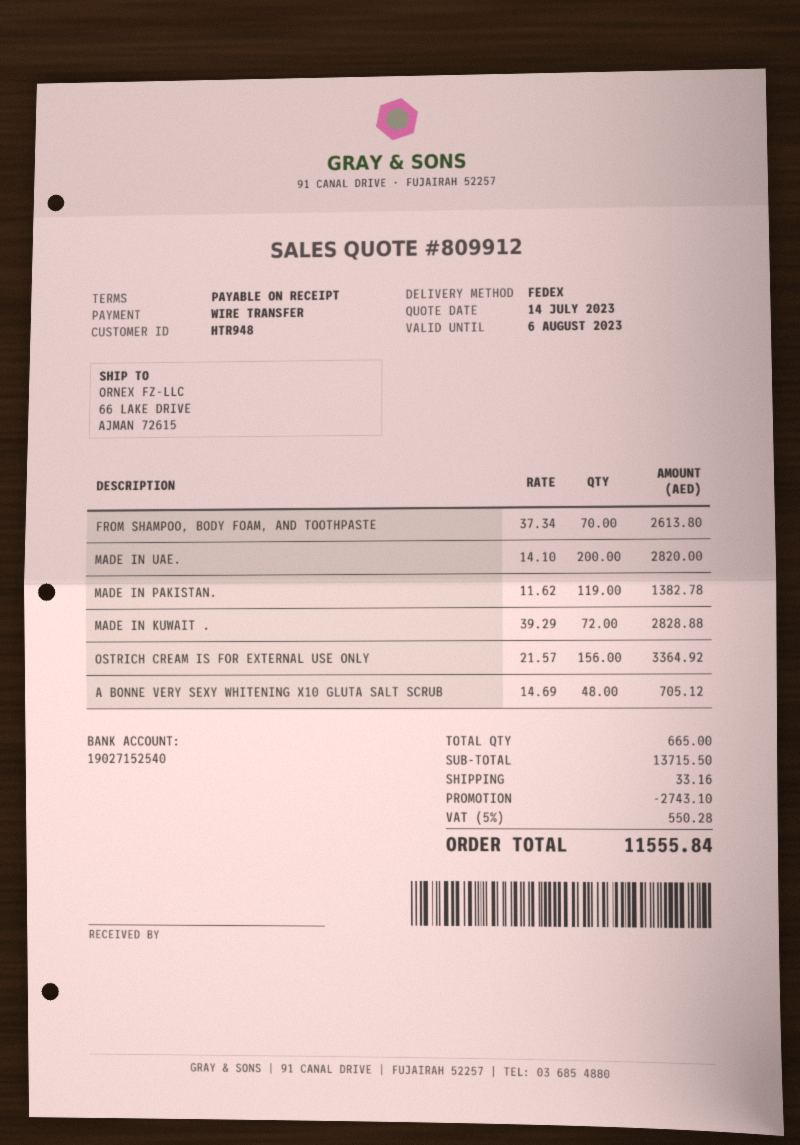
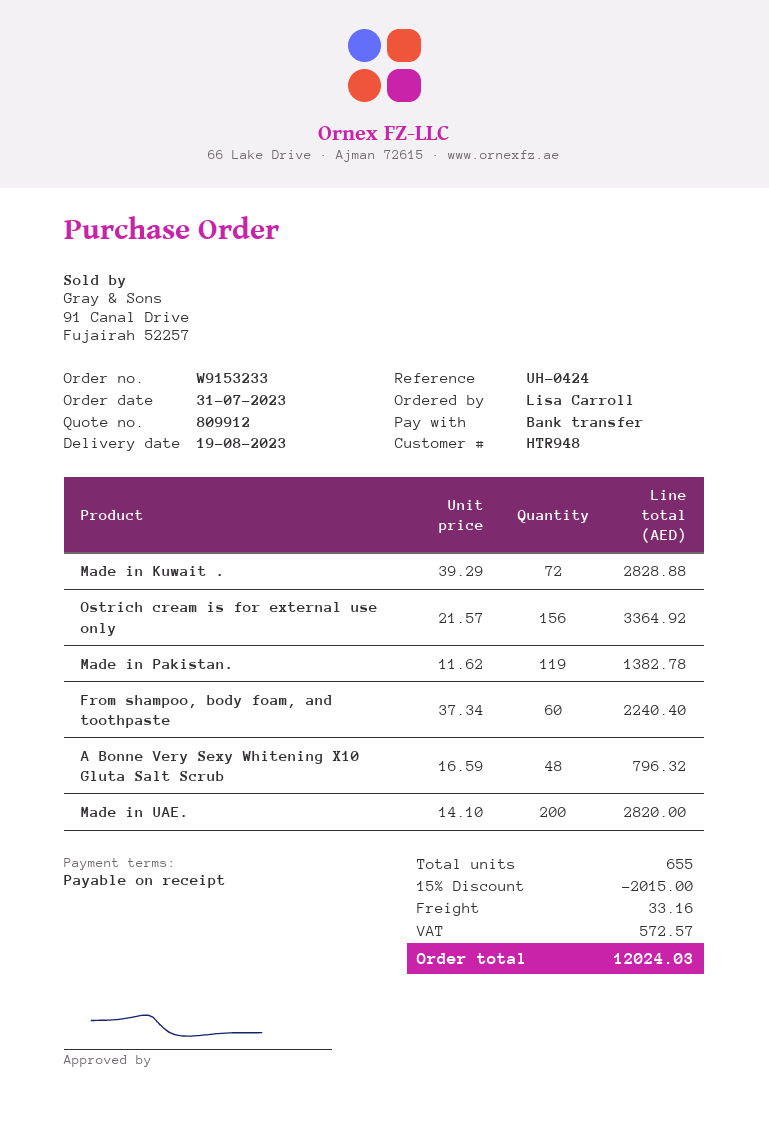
FROM SHAMPOO, BODY FOAM, AND TOOTHPASTE: 70 x 37.34 = 2613.80 -> 60 x 37.34 = 2240.40
A BONNE VERY SEXY WHITENING X10 GLUTA SALT SCRUB: 48 x 14.69 = 705.12 -> 48 x 16.59 = 796.32
total quantity: 665 -> 655
discount: 2743.10 -> 2015.00
tax: 550.28 -> 572.57
total: 11555.84 -> 12024.03

